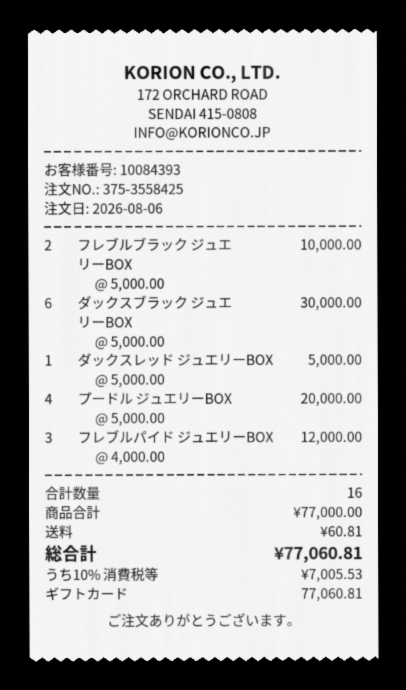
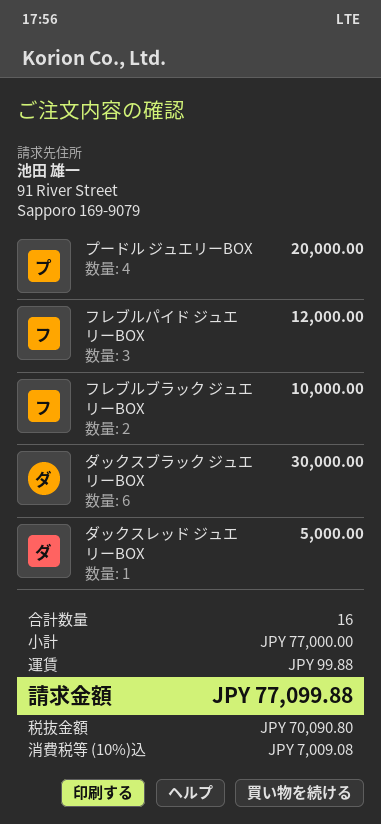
shipping: 60.81 -> 99.88
tax: 10% = 7005.53 -> 10% = 7009.08
total: 77060.81 -> 77099.88

